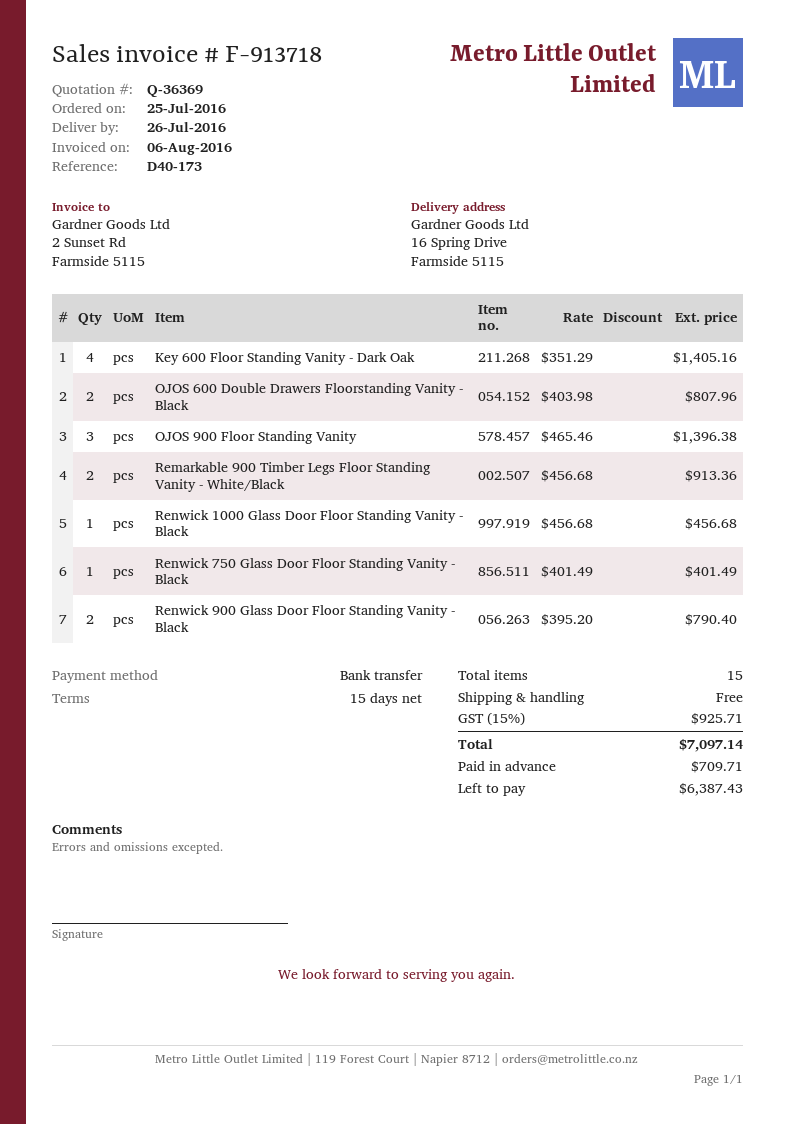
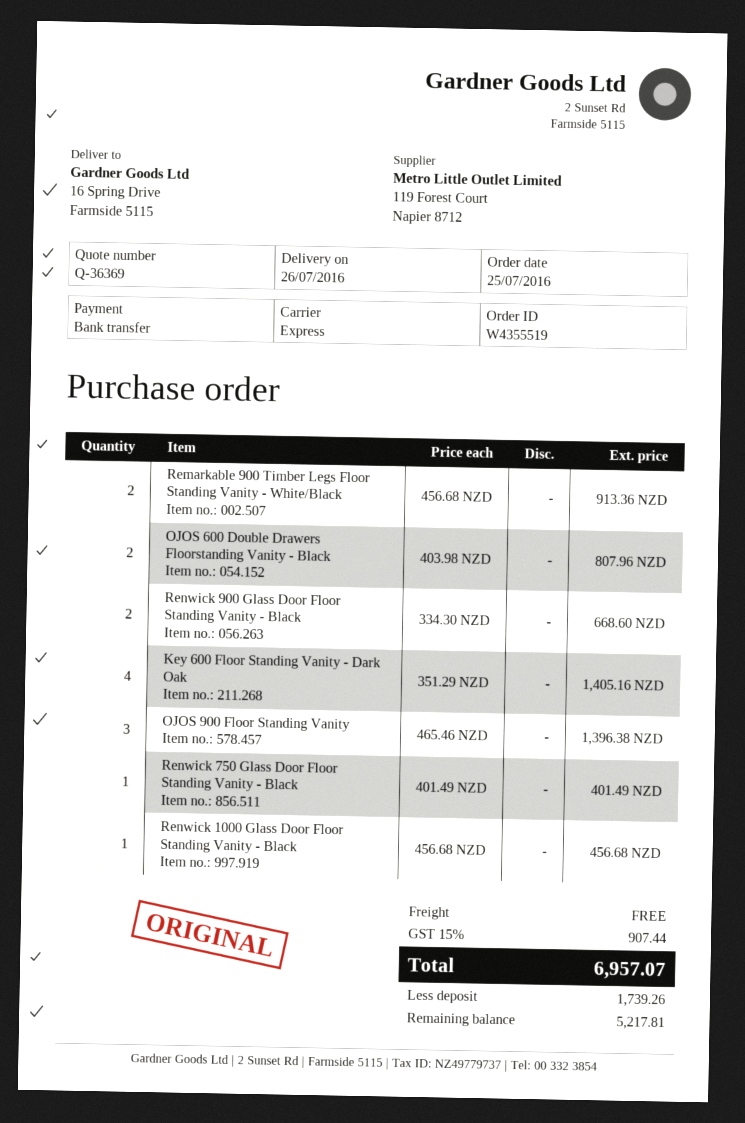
Renwick 900 Glass Door Floor Standing Vanity - Black: 2 x 395.20 = 790.40 -> 2 x 334.30 = 668.60
tax: 15% = 925.71 -> 15% = 907.44
total: 7097.14 -> 6957.07
deposit: 709.71 -> 1739.26
balance: 6387.43 -> 5217.81

